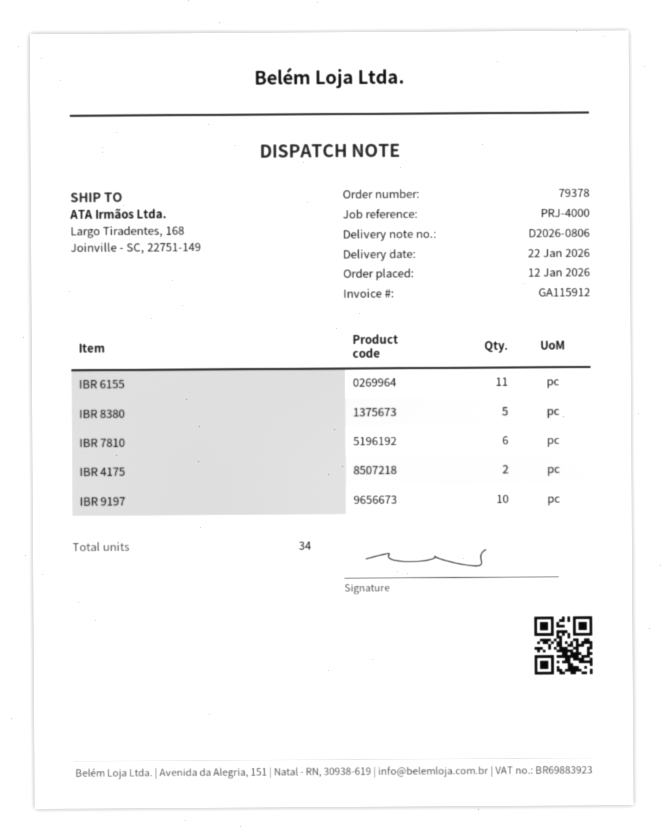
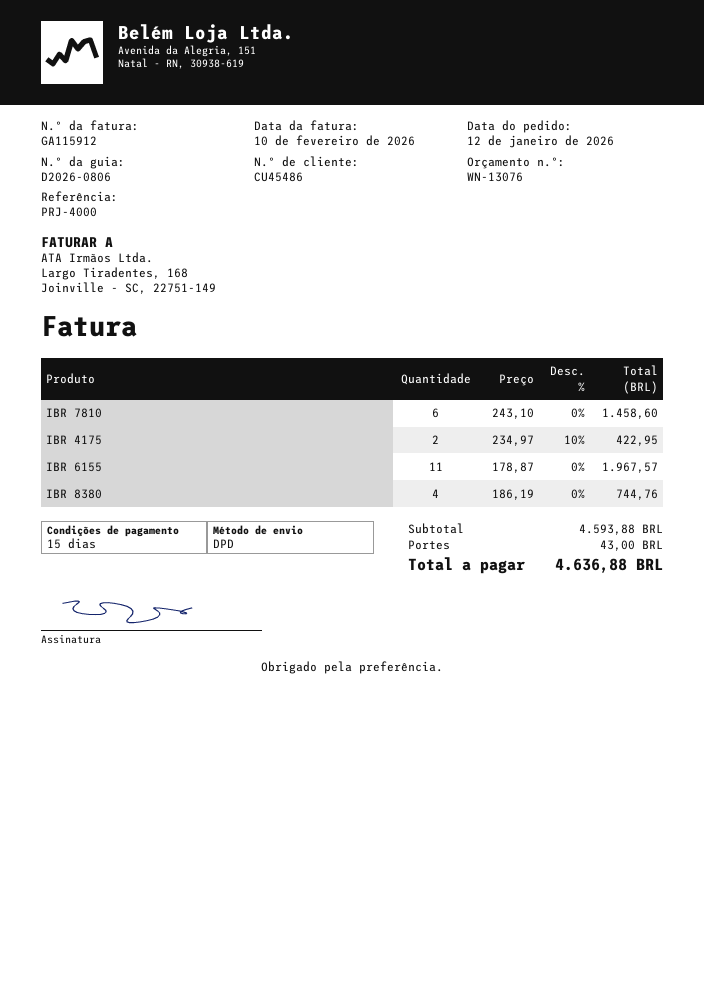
IBR 8380: 5 -> 4
IBR 9197: 10 -> none

